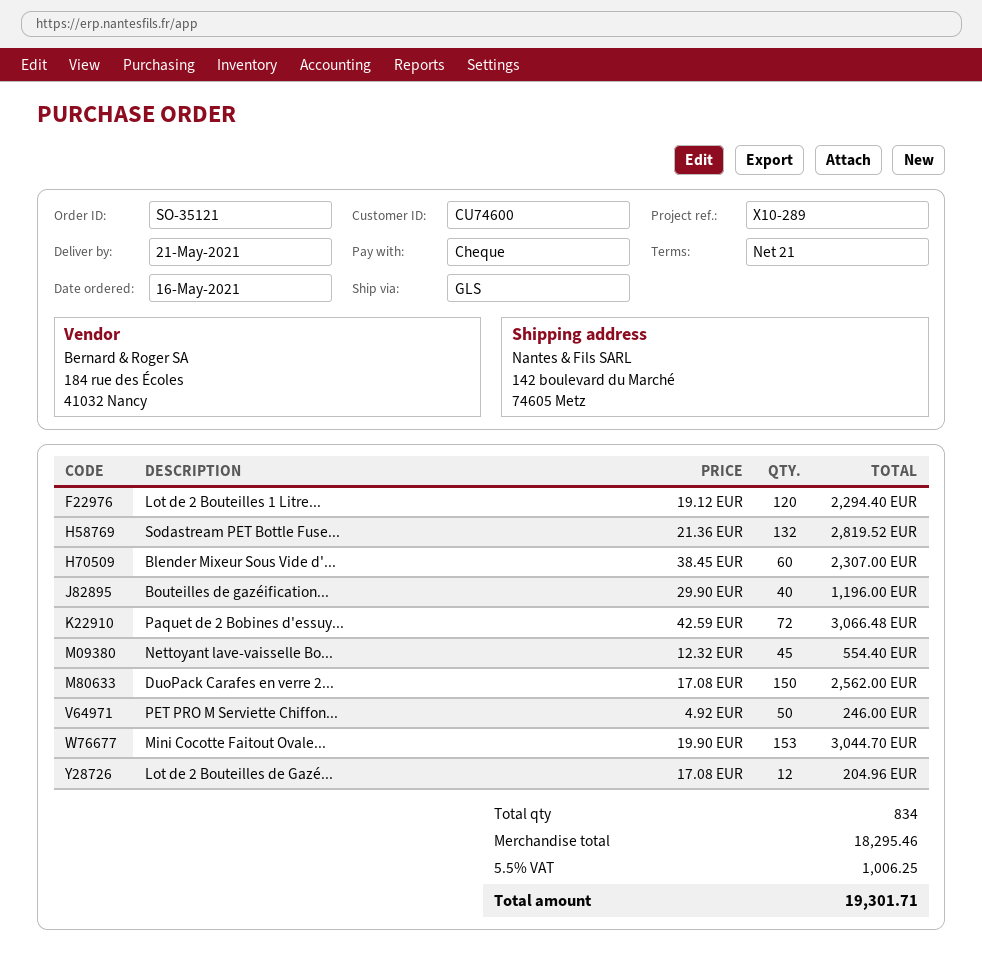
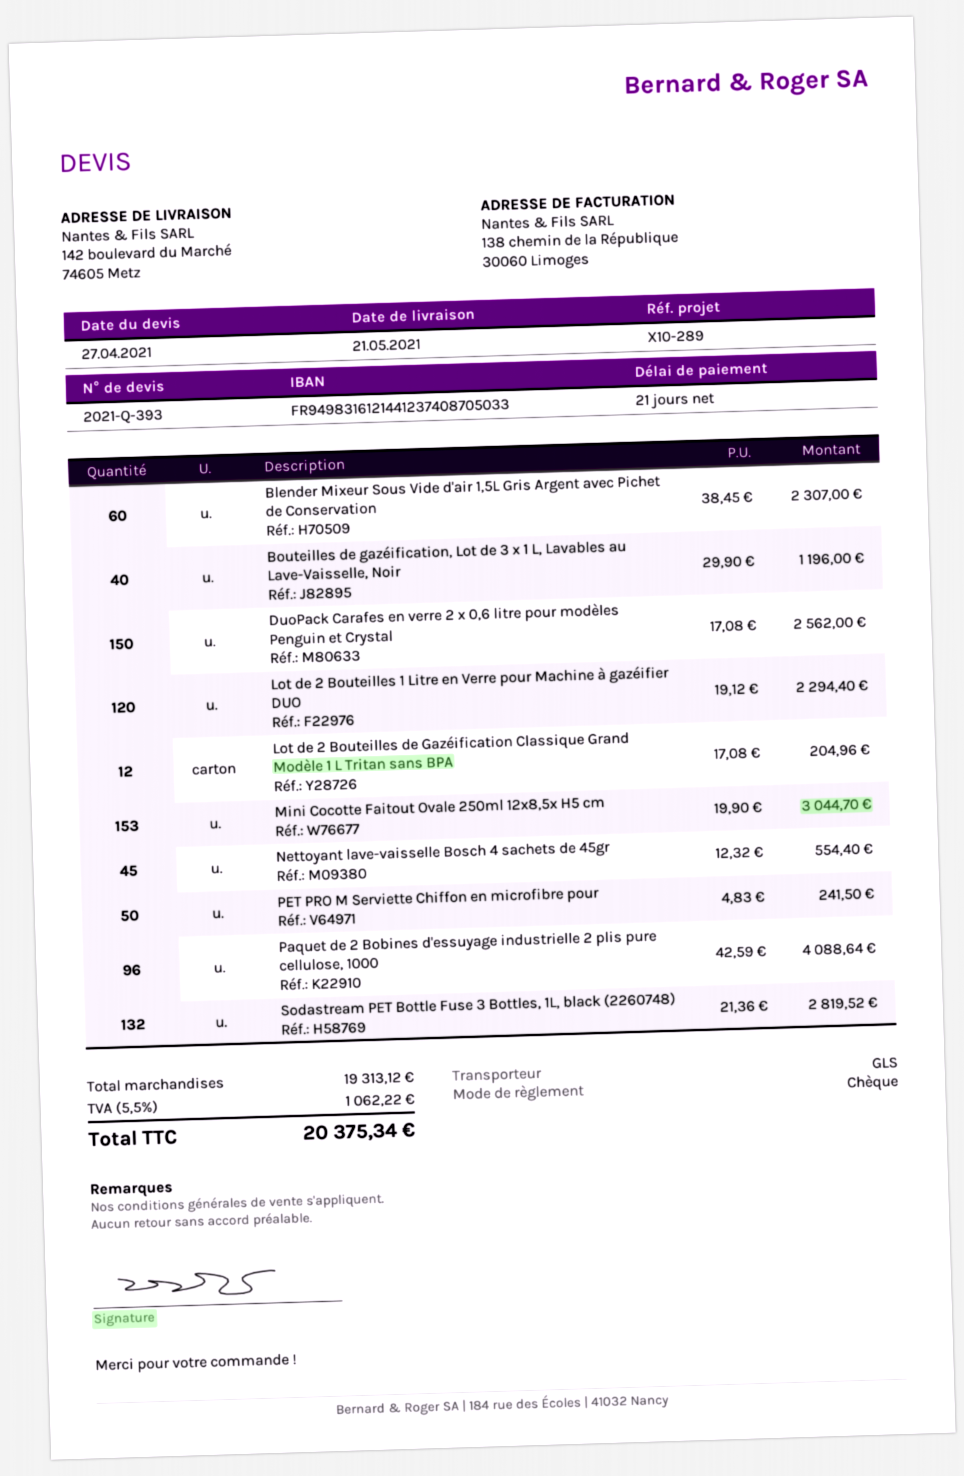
Paquet de 2 Bobines d'essuy...: 72 x 42.59 = 3066.48 -> 96 x 42.59 = 4088.64
PET PRO M Serviette Chiffon...: 50 x 4.92 = 246.00 -> 50 x 4.83 = 241.50
subtotal: 18295.46 -> 19313.12
tax: 5.5% = 1006.25 -> 5.5% = 1062.22
total: 19301.71 -> 20375.34

